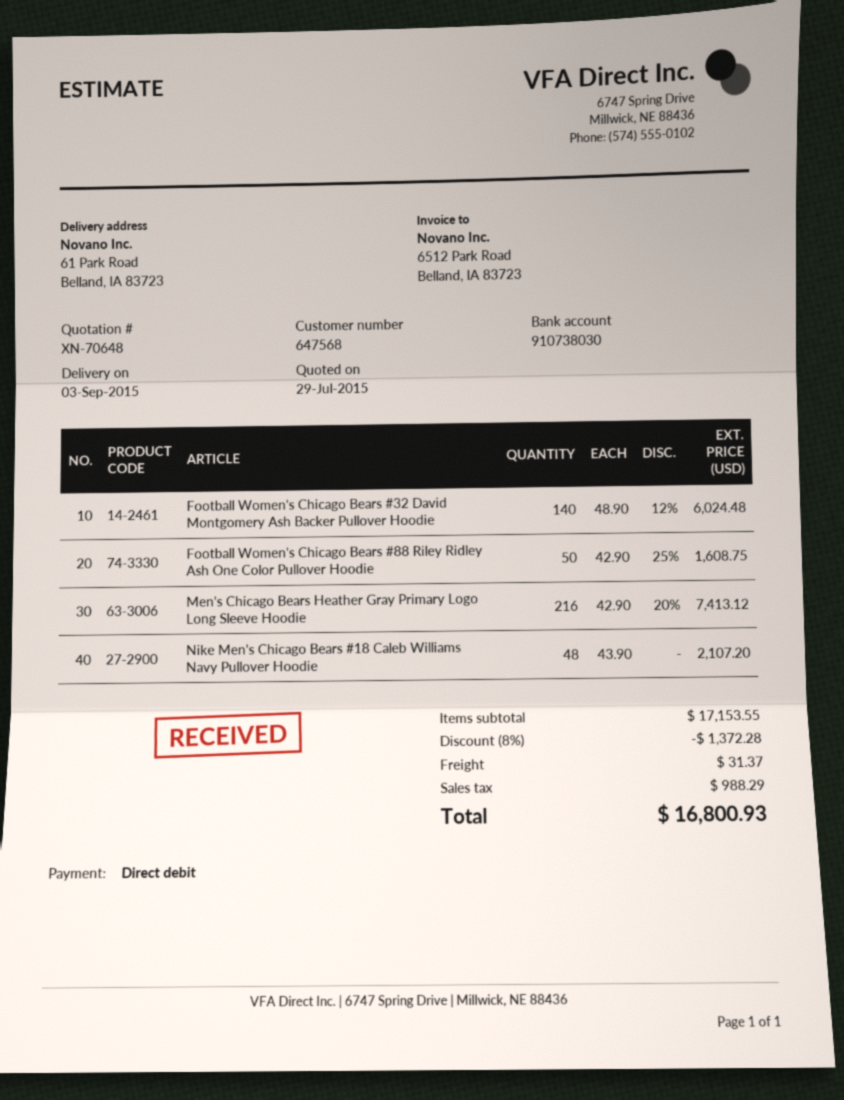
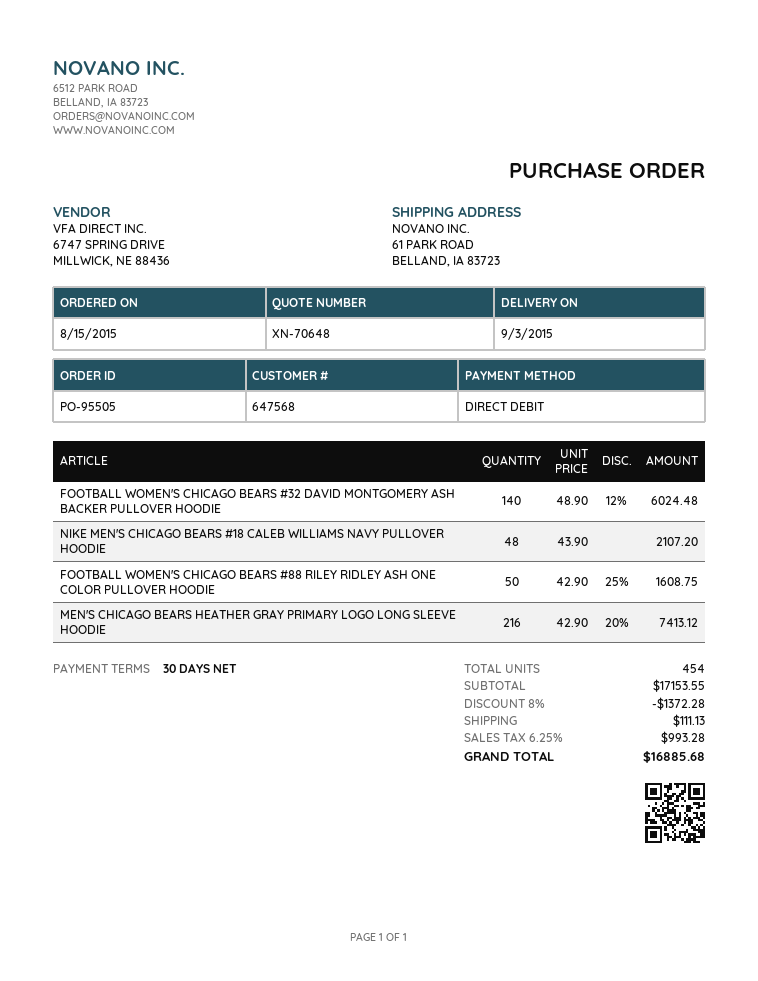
shipping: 31.37 -> 111.13
tax: 988.29 -> 993.28
total: 16800.93 -> 16885.68

